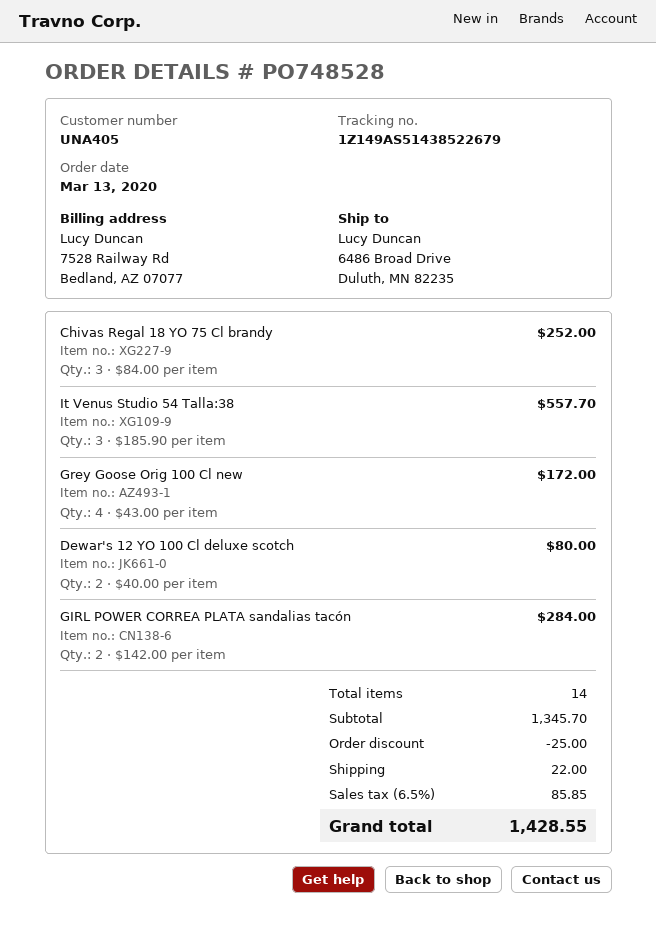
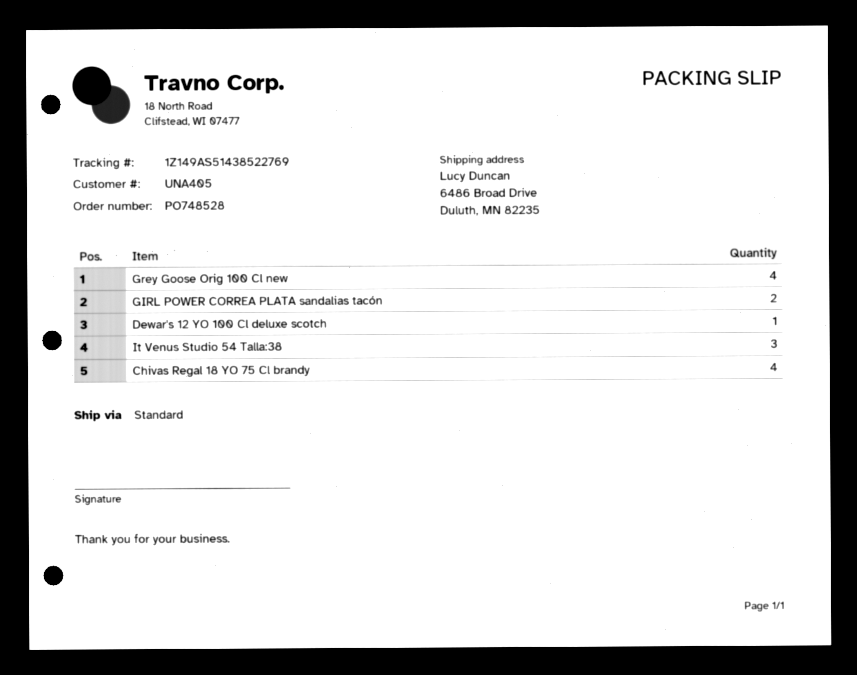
tracking number: 1Z149AS51438522679 -> 1Z149AS51438522769
Chivas Regal 18 YO 75 Cl brandy: 3 -> 4
Dewar's 12 YO 100 Cl deluxe scotch: 2 -> 1

